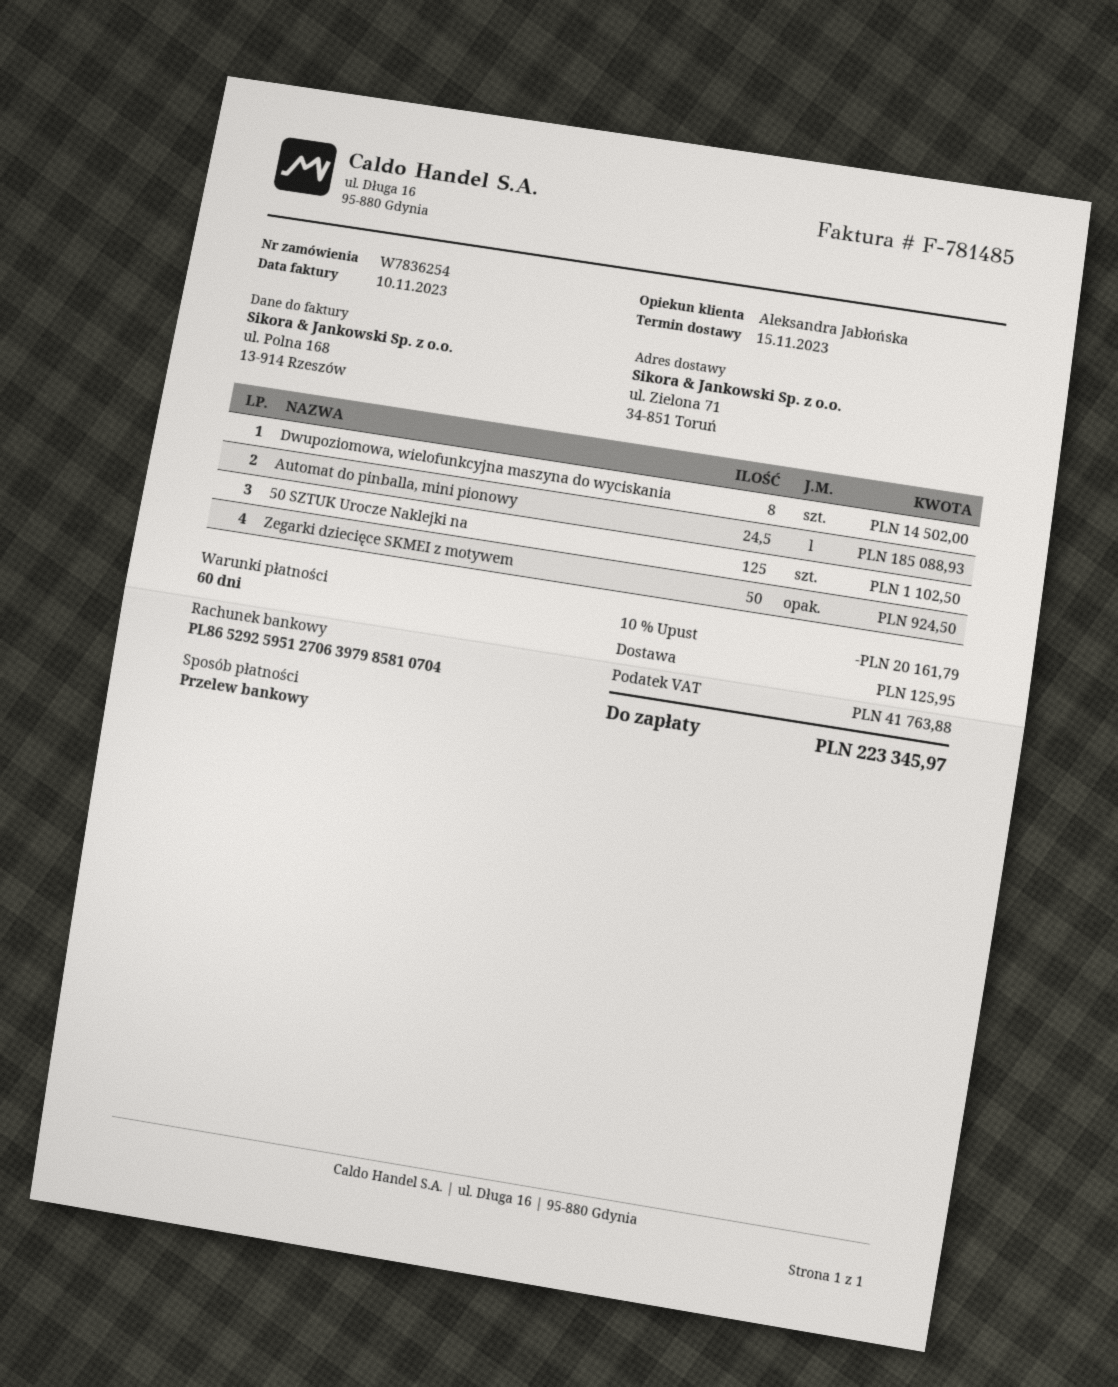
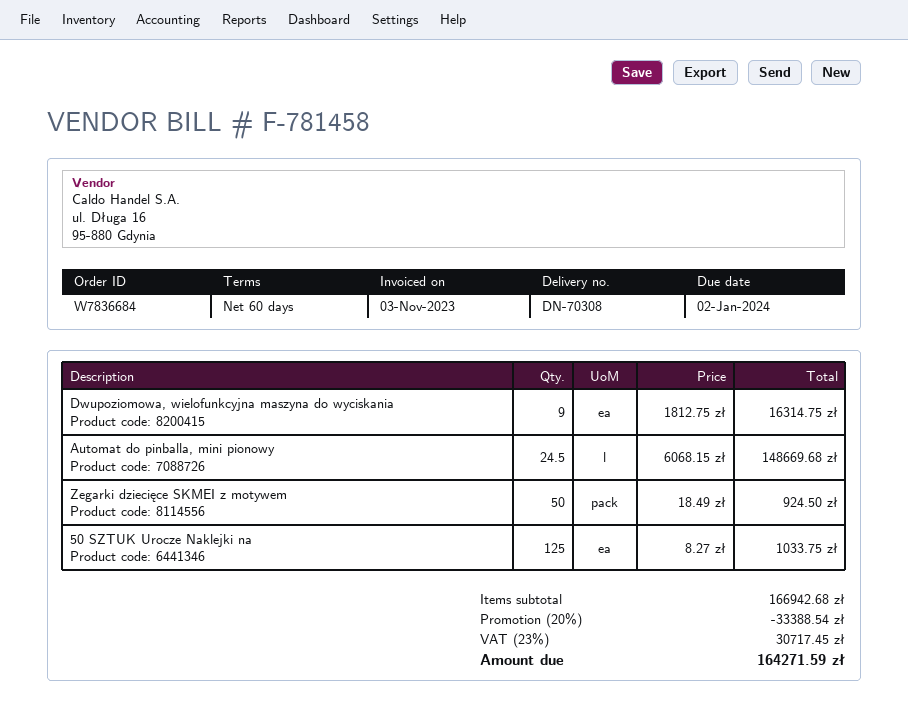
order number: W7836254 -> W7836684
invoice number: F-781485 -> F-781458
invoice date: 2023-11-10 -> 2023-11-03
Dwupoziomowa, wielofunkcyjna maszyna do wyciskania: 8 for 14502.00 -> 9 for 16314.75
Automat do pinballa, mini pionowy: 24.5 for 185088.93 -> 24.5 for 148669.68
50 SZTUK Urocze Naklejki na: 125 for 1102.50 -> 125 for 1033.75
discount: 10% = 20161.79 -> 20% = 33388.54
shipping: 125.95 -> none
tax: 41763.88 -> 30717.45
total: 223345.97 -> 164271.59

